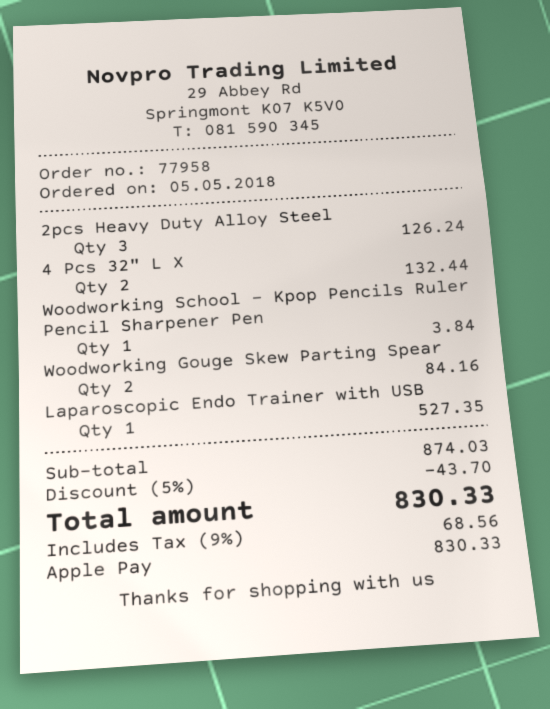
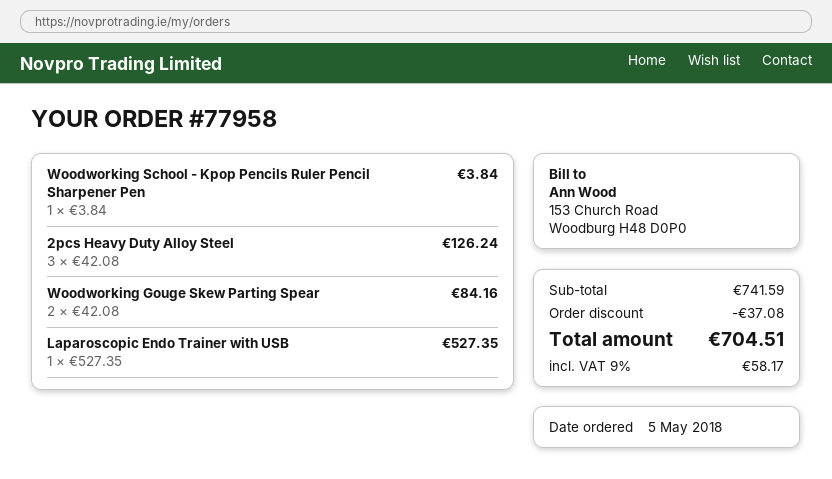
4 Pcs 32" L X: 2 for 132.44 -> none
subtotal: 874.03 -> 741.59
discount: 43.70 -> 37.08
tax: 9% = 68.56 -> 9% = 58.17
total: 830.33 -> 704.51

